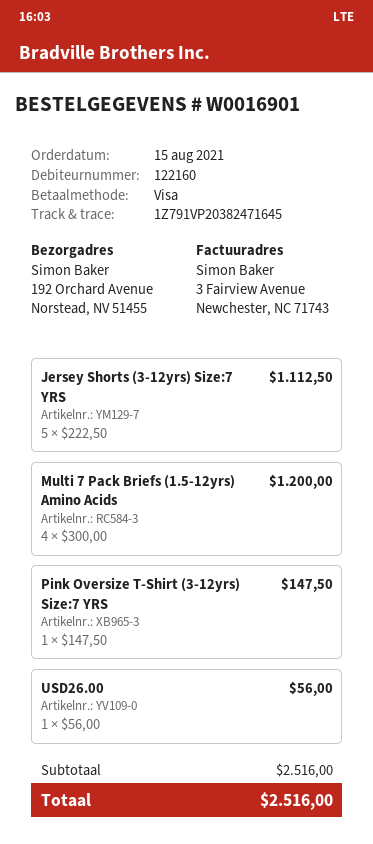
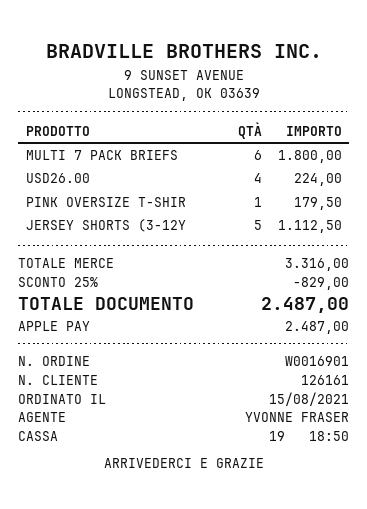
customer number: 122160 -> 126161
payment method: Visa -> Apple Pay
Multi 7 Pack Briefs (1.5-12yrs) Amino Acids: 4 for 1200.00 -> 6 for 1800.00
Pink Oversize T-Shirt (3-12yrs) Size:7 YRS: 1 for 147.50 -> 1 for 179.50
USD26.00: 1 for 56.00 -> 4 for 224.00
subtotal: 2516.00 -> 3316.00
discount: none -> 25% = 829.00
total: 2516.00 -> 2487.00

